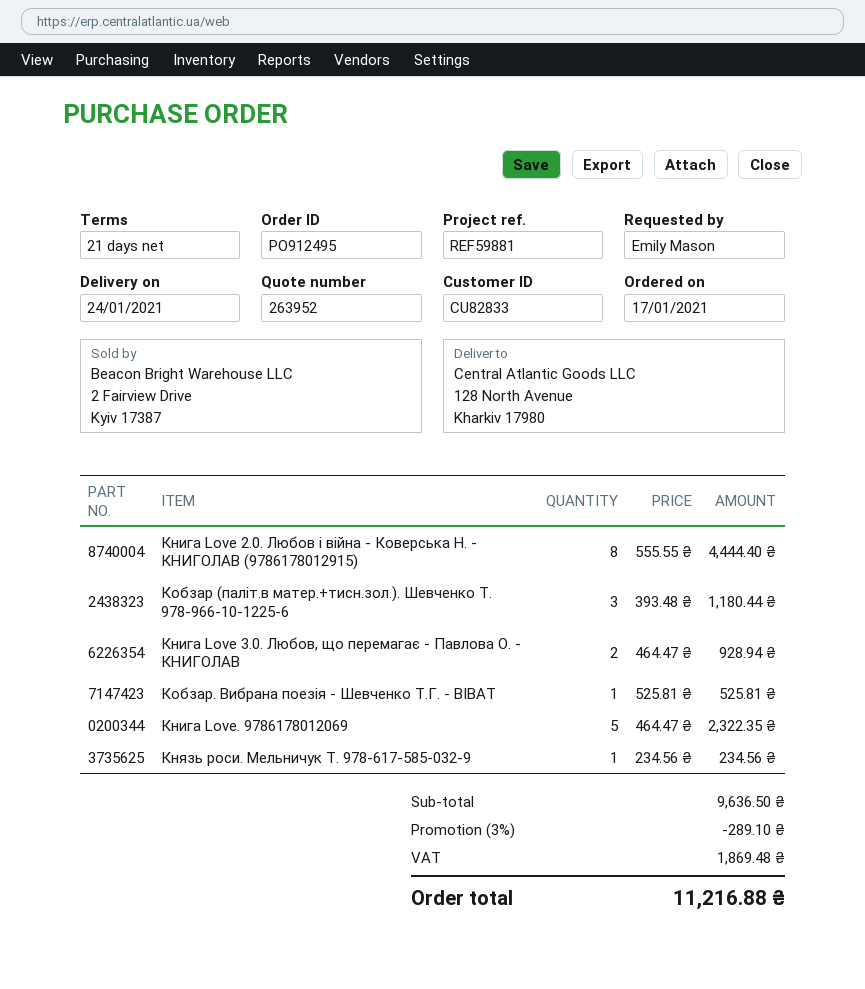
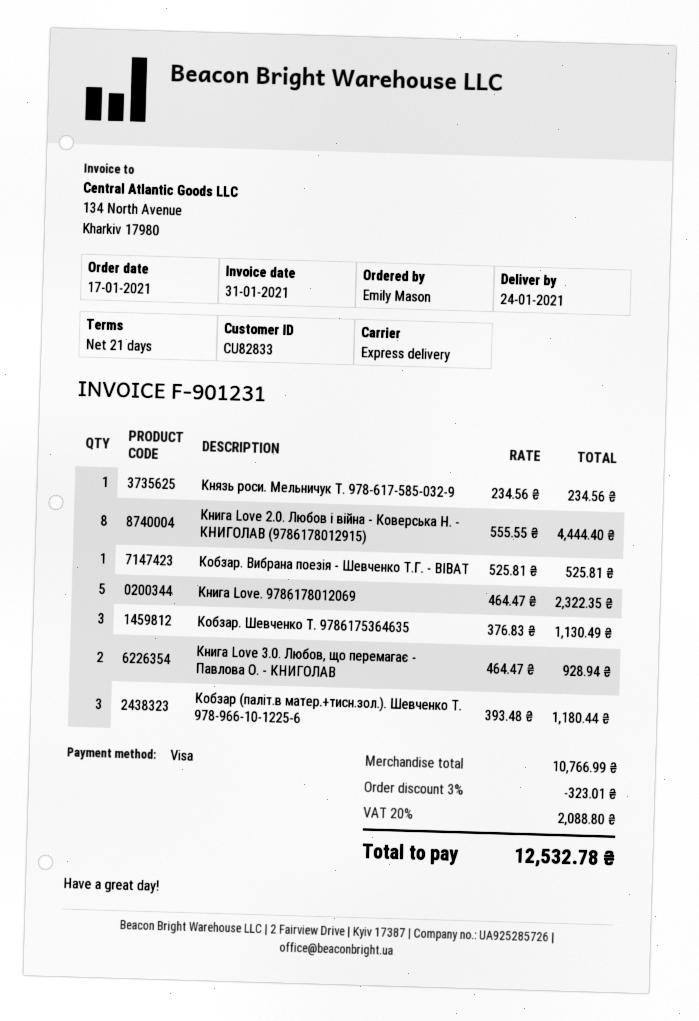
Кобзар. Шевченко Т. 9786175364635: none -> 3 x 376.83 = 1130.49
subtotal: 9636.50 -> 10766.99
discount: 3% = 289.10 -> 3% = 323.01
tax: 1869.48 -> 2088.80
total: 11216.88 -> 12532.78

